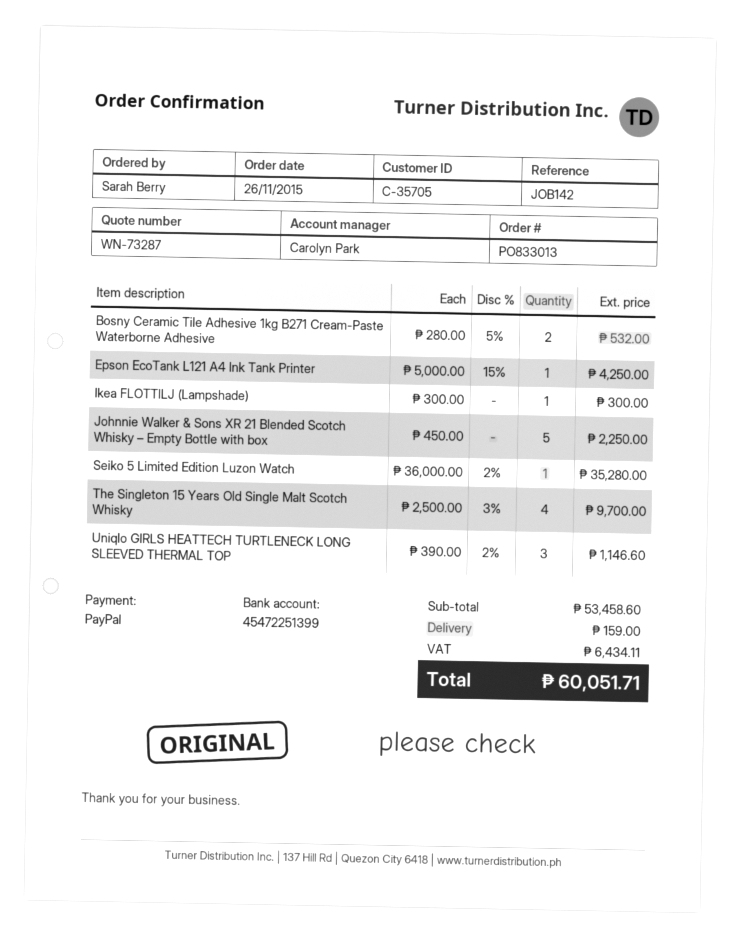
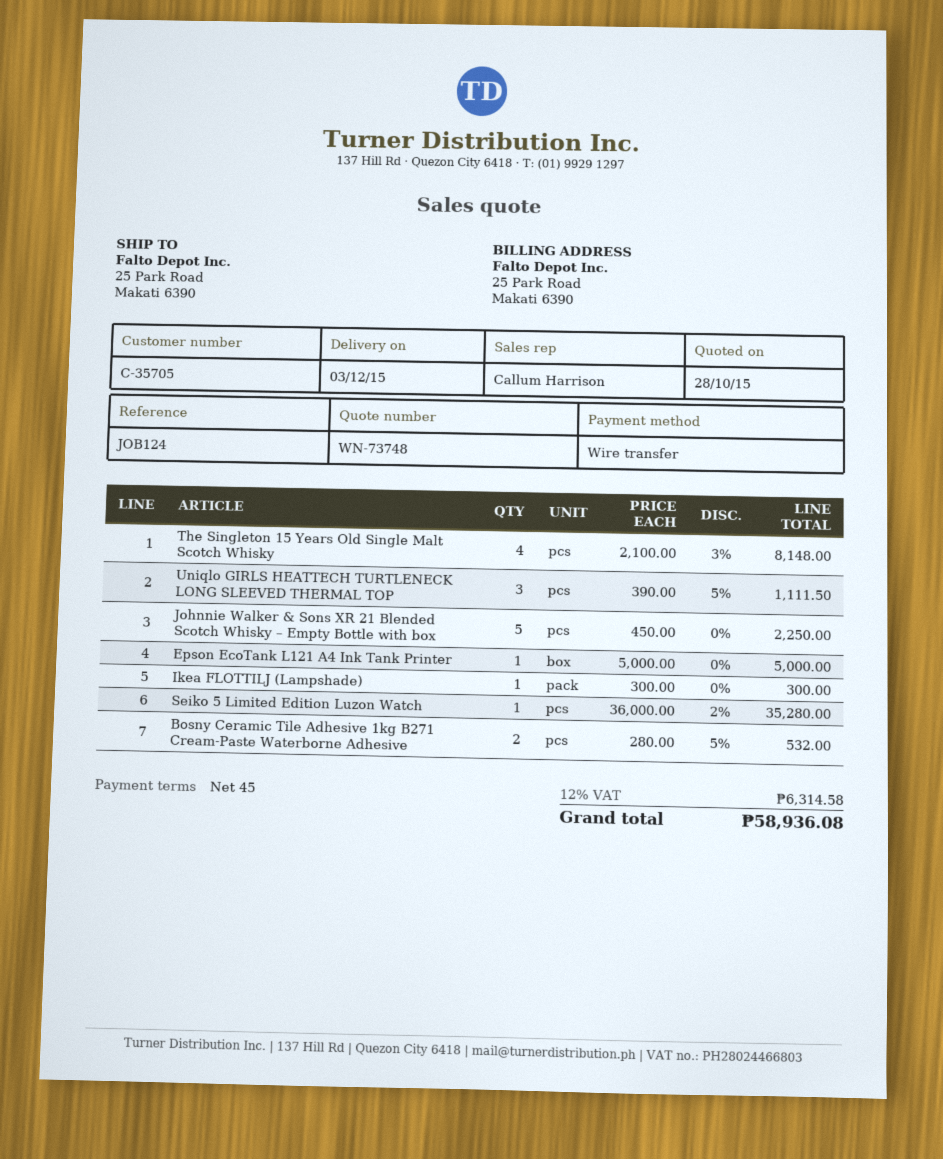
quote number: WN-73287 -> WN-73748
reference: JOB142 -> JOB124
sales rep: Carolyn Park -> Callum Harrison
payment method: PayPal -> bank transfer
Epson EcoTank L121 A4 Ink Tank Printer: 1 x 5000.00 - 15% = 4250.00 -> 1 x 5000.00 = 5000.00
The Singleton 15 Years Old Single Malt Scotch Whisky: 4 x 2500.00 - 3% = 9700.00 -> 4 x 2100.00 - 3% = 8148.00
Uniqlo GIRLS HEATTECH TURTLENECK LONG SLEEVED THERMAL TOP: 3 x 390.00 - 2% = 1146.60 -> 3 x 390.00 - 5% = 1111.50
shipping: 159.00 -> none
tax: 6434.11 -> 6314.58
total: 60051.71 -> 58936.08

